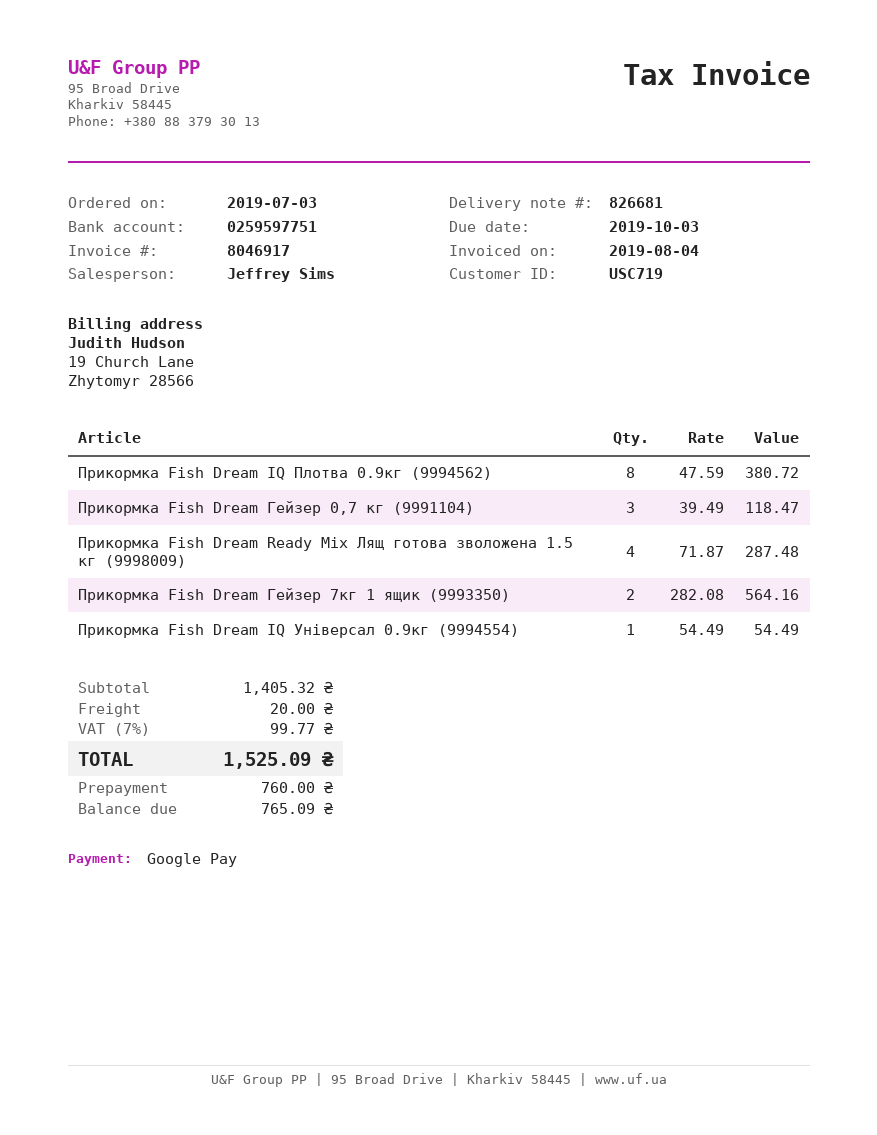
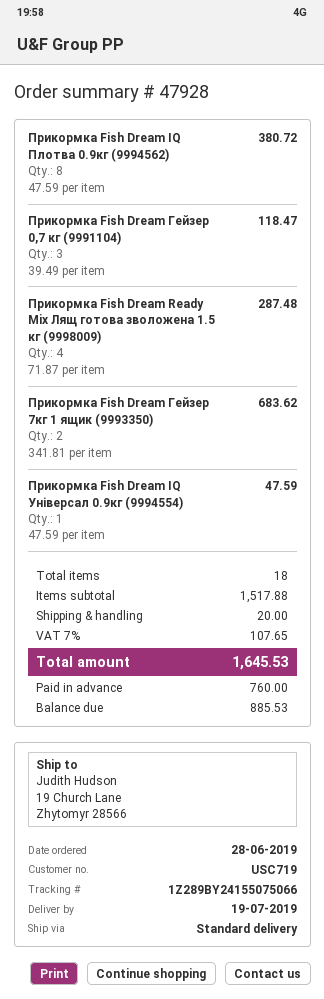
order date: 2019-07-03 -> 2019-06-28
Прикормка Fish Dream Гейзер 7кг 1 ящик (9993350): 2 x 282.08 = 564.16 -> 2 x 341.81 = 683.62
Прикормка Fish Dream IQ Універсал 0.9кг (9994554): 1 x 54.49 = 54.49 -> 1 x 47.59 = 47.59
subtotal: 1405.32 -> 1517.88
tax: 7% = 99.77 -> 7% = 107.65
total: 1525.09 -> 1645.53
balance: 765.09 -> 885.53

